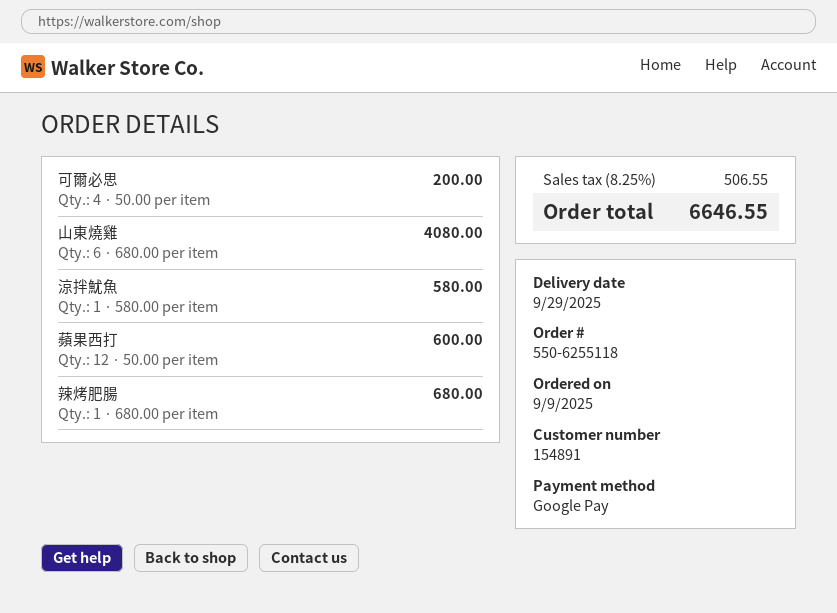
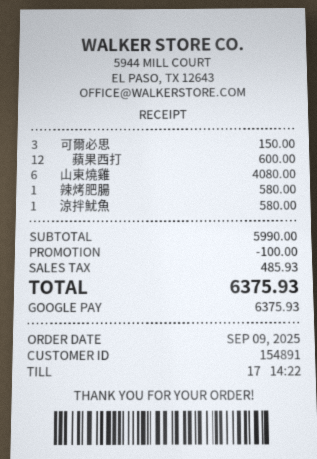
可爾必思: 4 for 200.00 -> 3 for 150.00
辣烤肥腸: 1 for 680.00 -> 1 for 580.00
discount: none -> 100.00
tax: 506.55 -> 485.93
total: 6646.55 -> 6375.93

